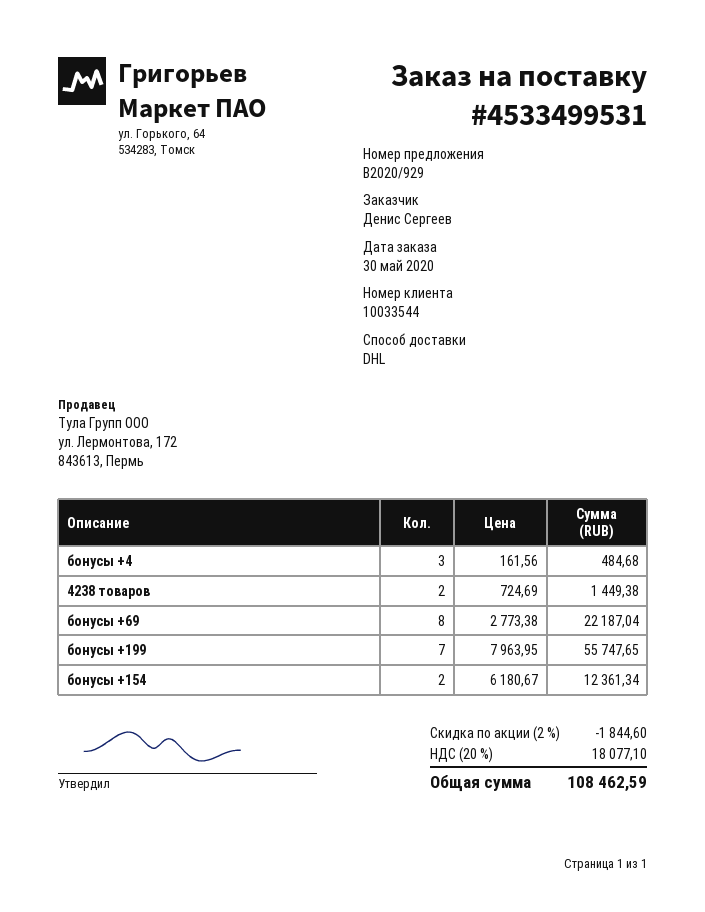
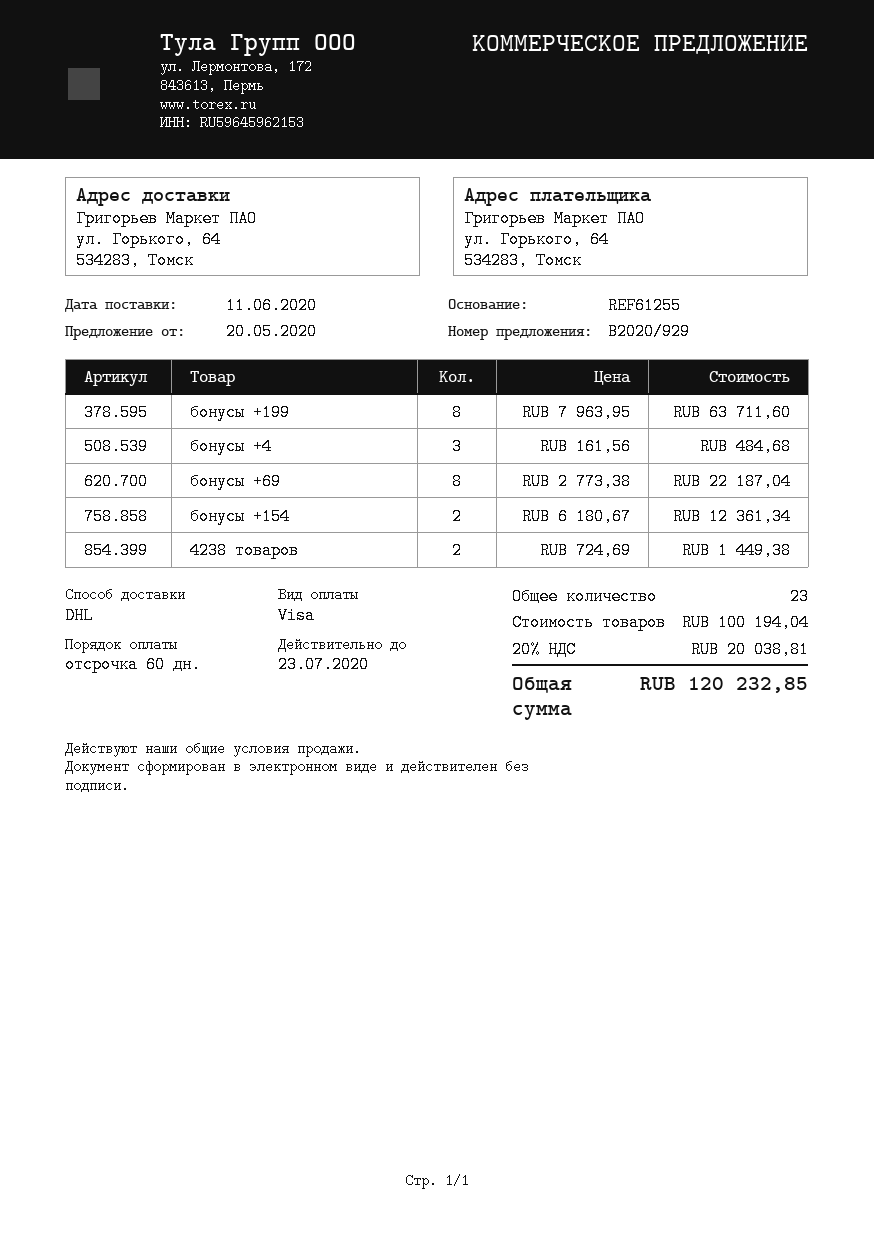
бонусы +199: 7 x 7963.95 = 55747.65 -> 8 x 7963.95 = 63711.60
discount: 2% = 1844.60 -> none
tax: 20% = 18077.10 -> 20% = 20038.81
total: 108462.59 -> 120232.85

